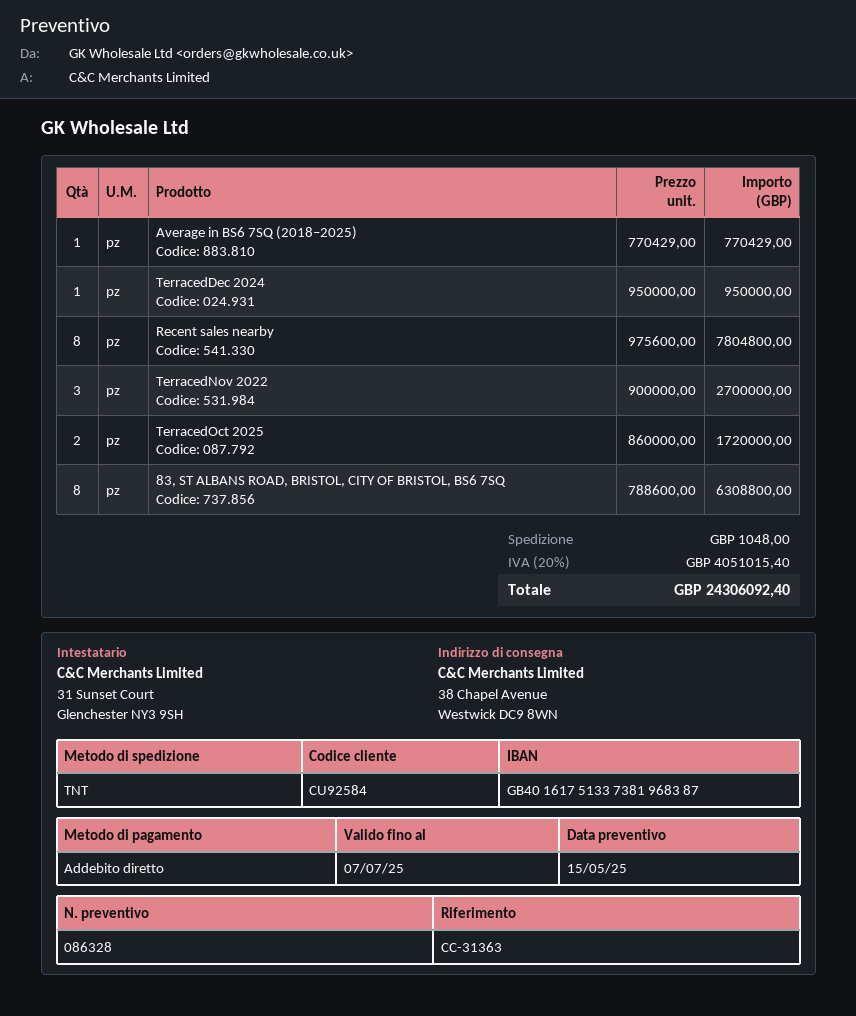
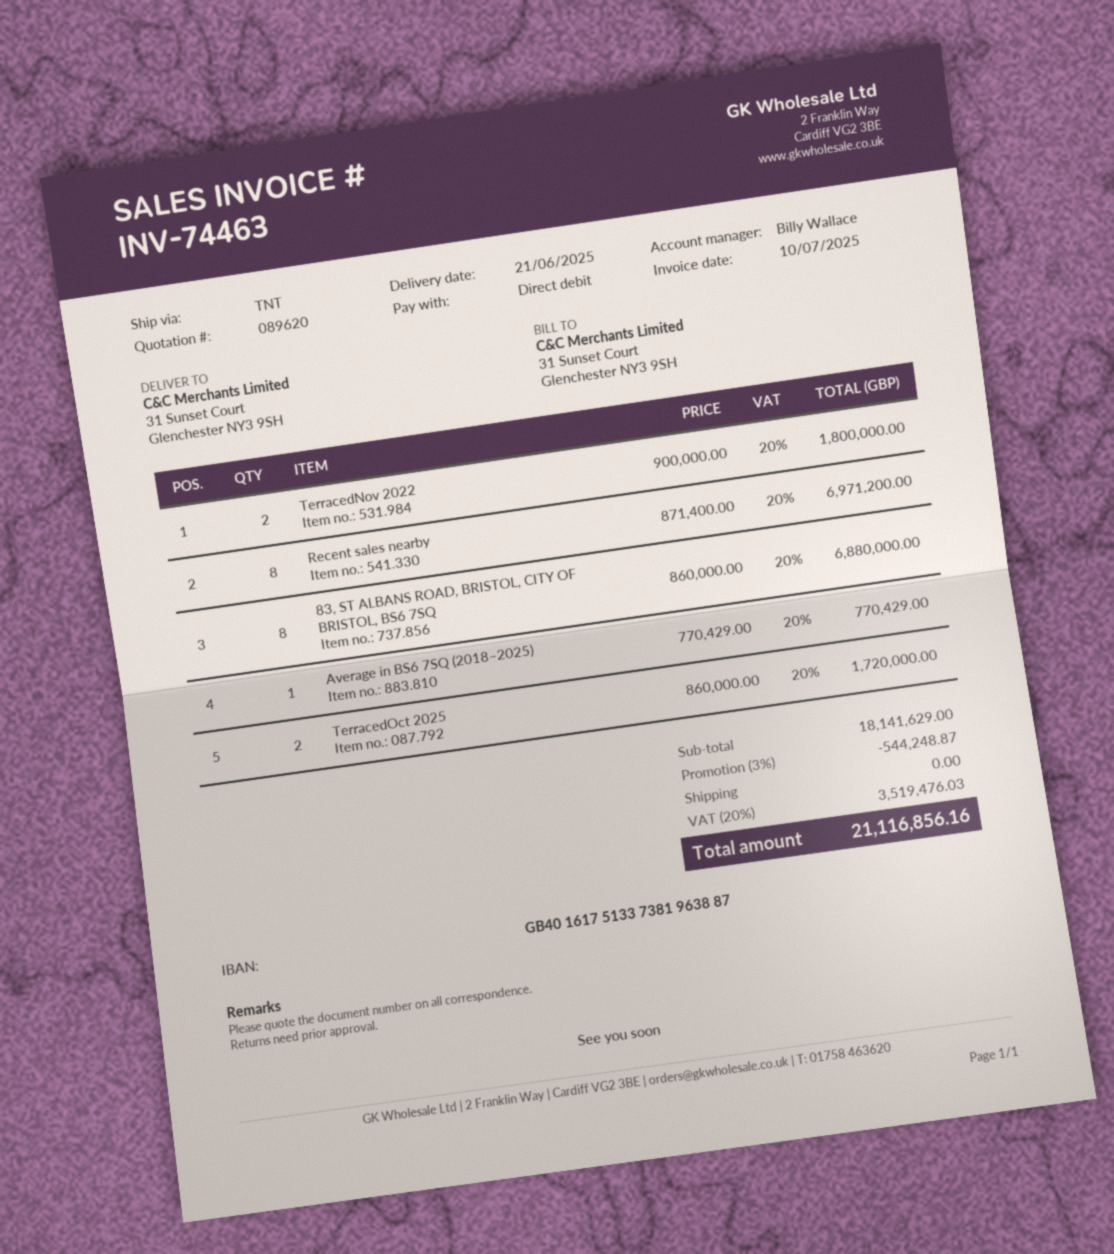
quote number: 086328 -> 089620
bank account: GB40161751337381968387 -> GB40161751337381963887
ship to: 38 Chapel Avenue, Westwick DC9 8WN -> 31 Sunset Court, Glenchester NY3 9SH
TerracedDec 2024: 1 x 950000.00 = 950000.00 -> none
Recent sales nearby: 8 x 975600.00 = 7804800.00 -> 8 x 871400.00 = 6971200.00
TerracedNov 2022: 3 x 900000.00 = 2700000.00 -> 2 x 900000.00 = 1800000.00
83, ST ALBANS ROAD, BRISTOL, CITY OF BRISTOL, BS6 7SQ: 8 x 788600.00 = 6308800.00 -> 8 x 860000.00 = 6880000.00
discount: none -> 3% = 544248.87
shipping: 1048.00 -> 0.00
tax: 20% = 4051015.40 -> 20% = 3519476.03
total: 24306092.40 -> 21116856.16

